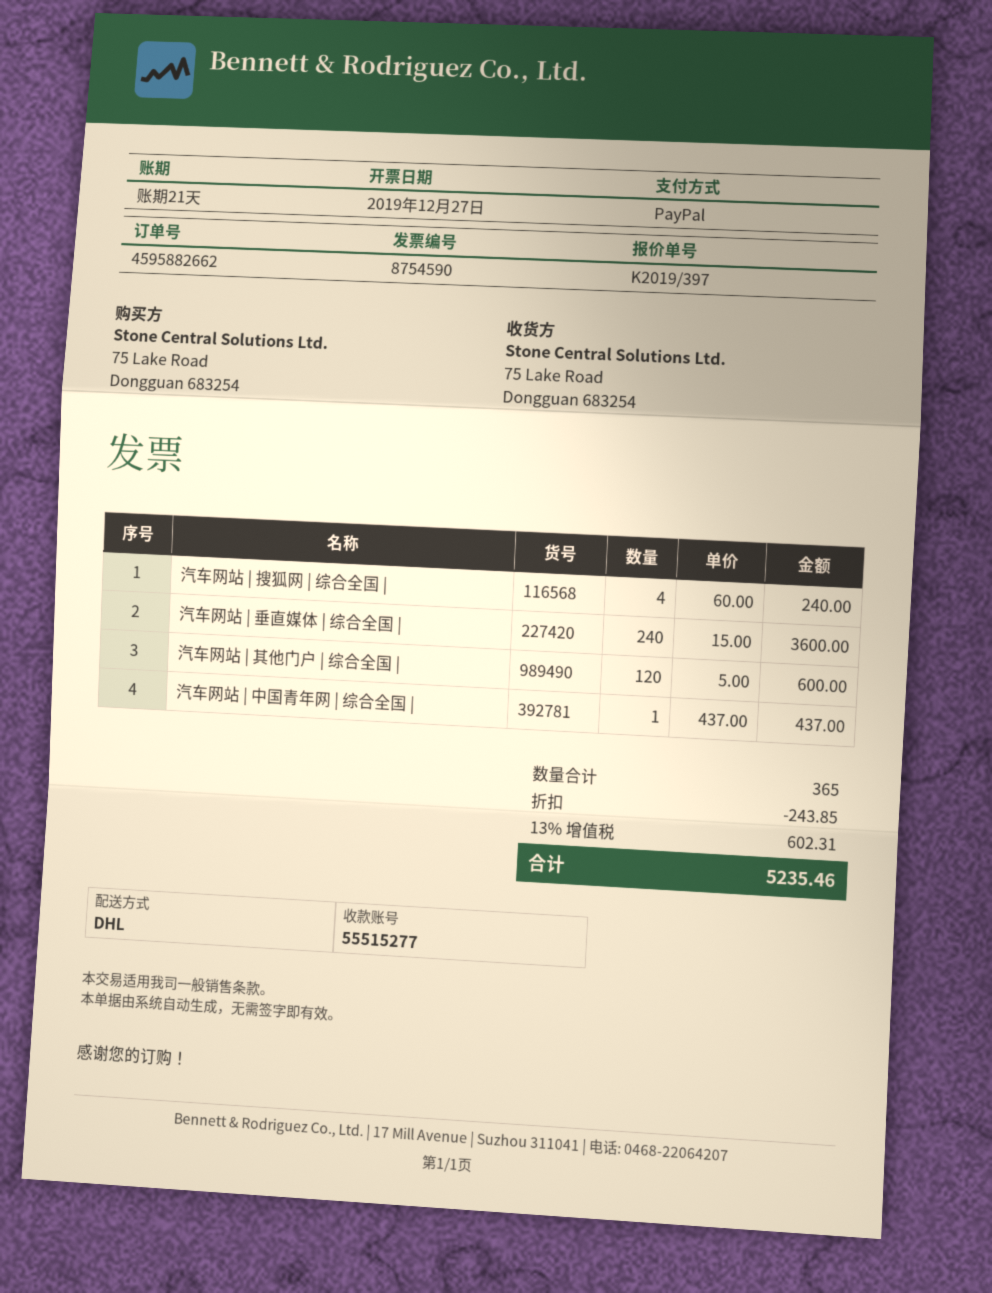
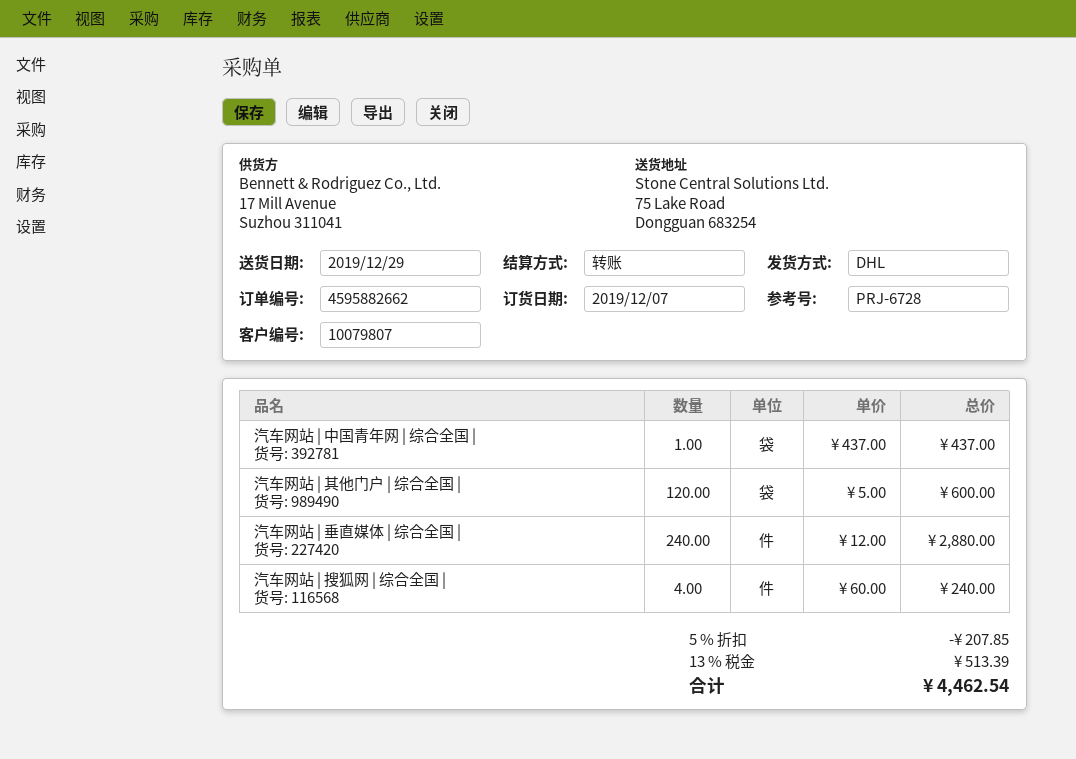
payment method: PayPal -> bank transfer
汽车网站 | 垂直媒体 | 综合全国 |: 240 x 15.00 = 3600.00 -> 240 x 12.00 = 2880.00
discount: 243.85 -> 207.85
tax: 13% = 602.31 -> 13% = 513.39
total: 5235.46 -> 4462.54

